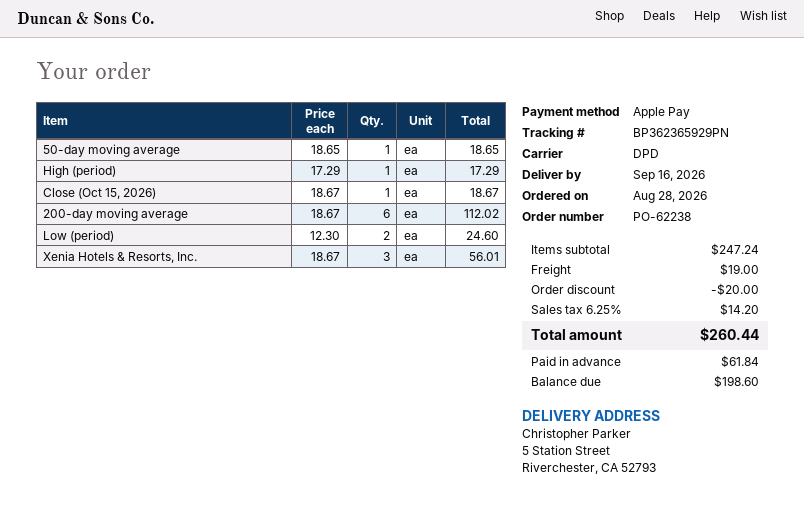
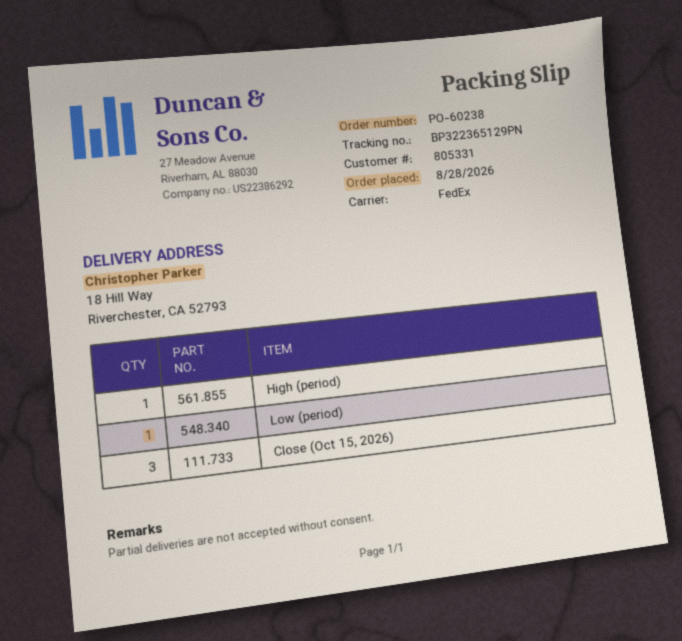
order number: PO-62238 -> PO-60238
shipping method: DPD -> FedEx
tracking number: BP362365929PN -> BP322365129PN
ship to: 5 Station Street, Riverchester, CA 52793 -> 18 Hill Way, Riverchester, CA 52793
50-day moving average: 1 -> none
Close (Oct 15, 2026): 1 -> 3
200-day moving average: 6 -> none
Low (period): 2 -> 1
Xenia Hotels & Resorts, Inc.: 3 -> none

